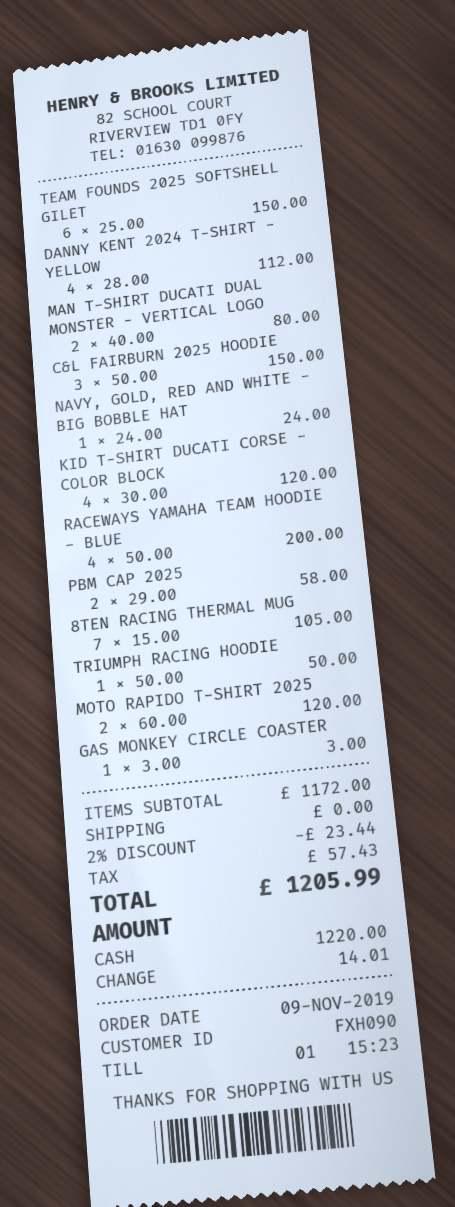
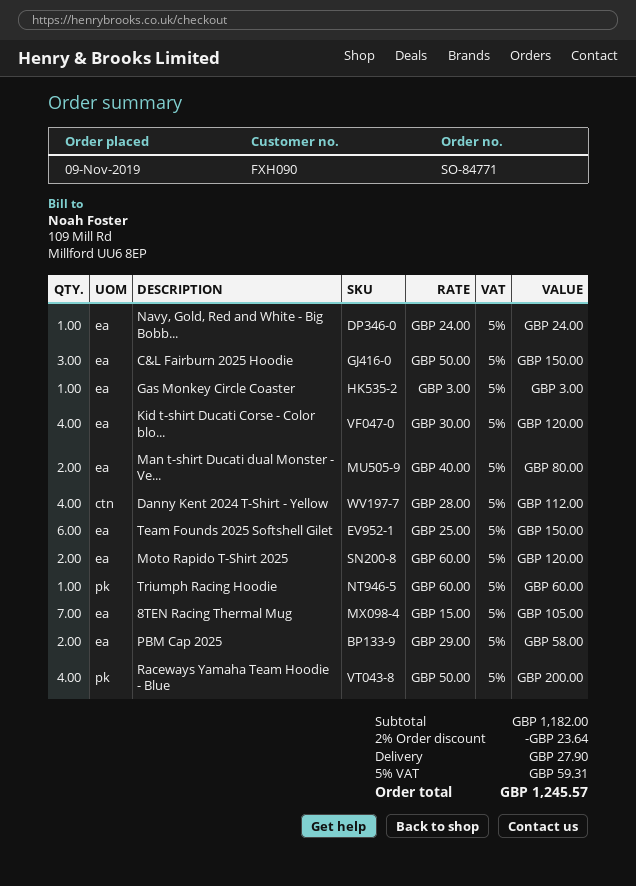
TRIUMPH RACING HOODIE: 1 x 50.00 = 50.00 -> 1 x 60.00 = 60.00
subtotal: 1172.00 -> 1182.00
discount: 2% = 23.44 -> 2% = 23.64
shipping: 0.00 -> 27.90
tax: 57.43 -> 59.31
total: 1205.99 -> 1245.57

